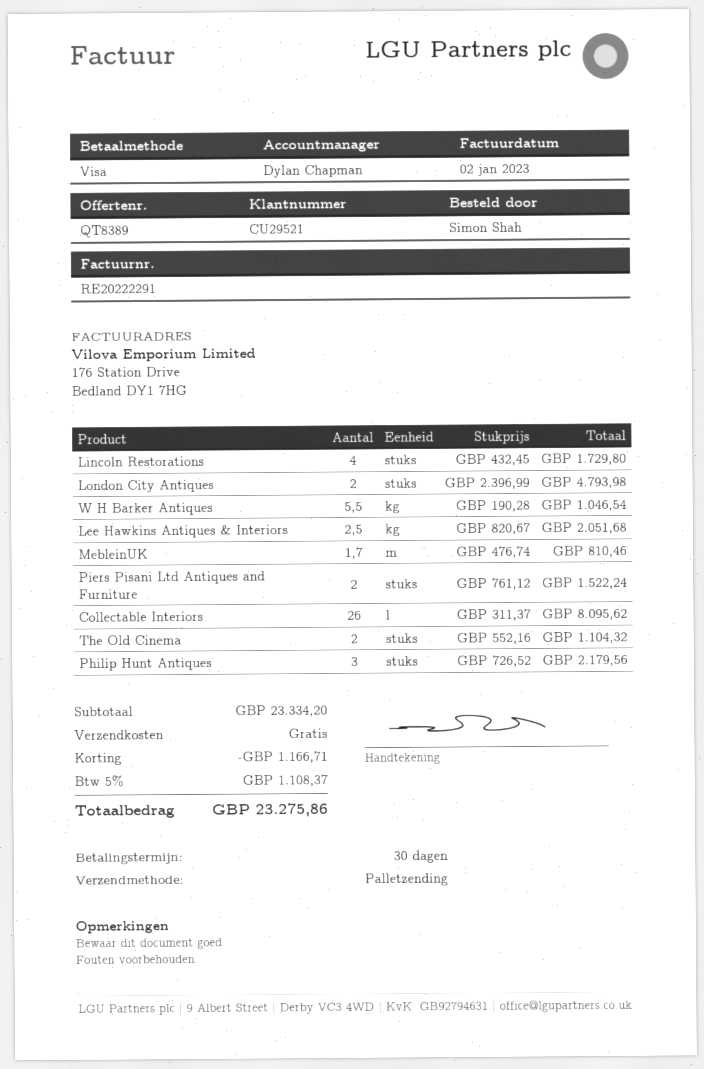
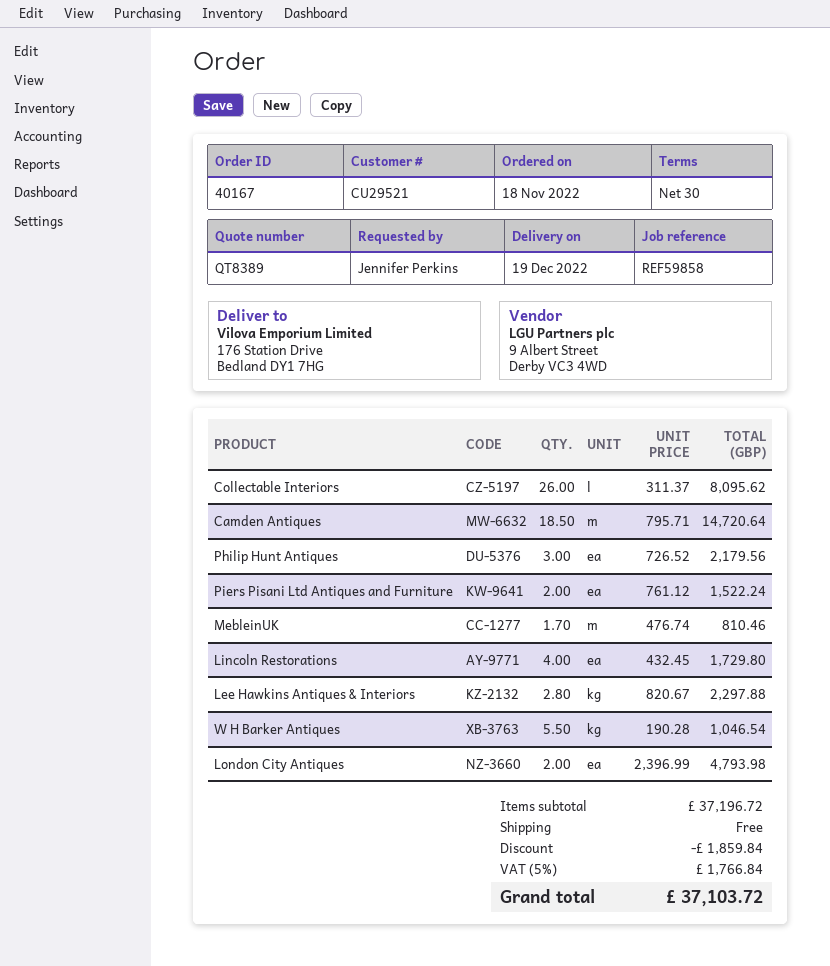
ordered by: Simon Shah -> Jennifer Perkins
Lee Hawkins Antiques & Interiors: 2.5 x 820.67 = 2051.68 -> 2.8 x 820.67 = 2297.88
The Old Cinema: 2 x 552.16 = 1104.32 -> none
Camden Antiques: none -> 18.5 x 795.71 = 14720.64
subtotal: 23334.20 -> 37196.72
discount: 1166.71 -> 1859.84
tax: 5% = 1108.37 -> 5% = 1766.84
total: 23275.86 -> 37103.72

